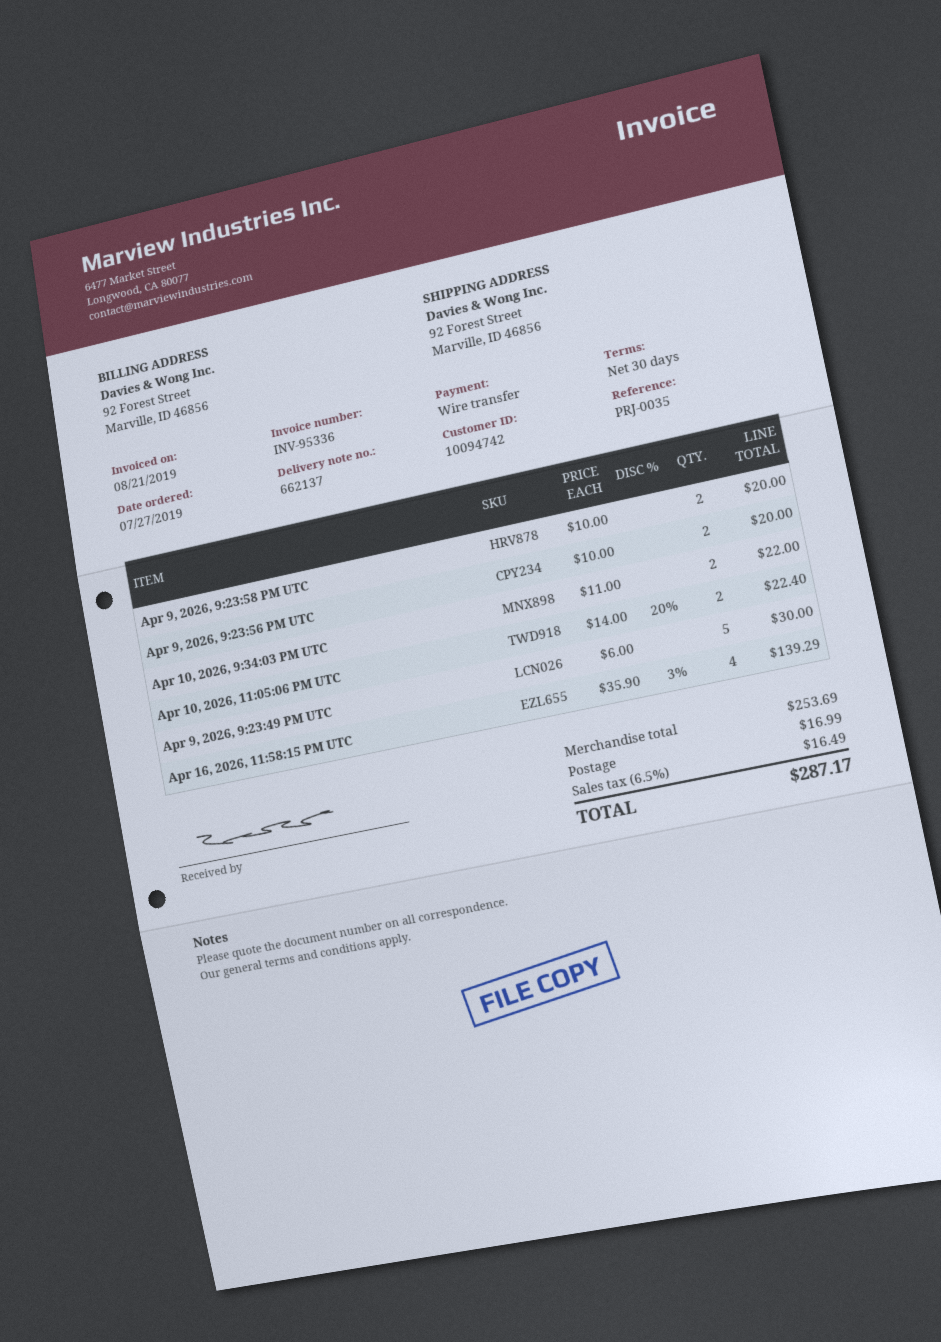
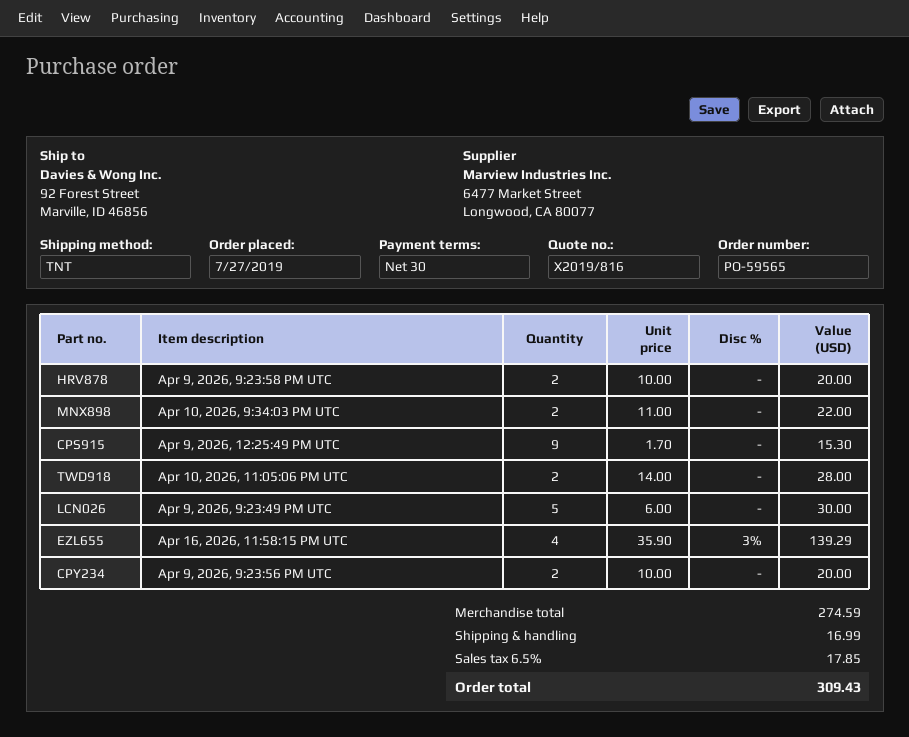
Apr 10, 2026, 11:05:06 PM UTC: 2 x 14.00 - 20% = 22.40 -> 2 x 14.00 = 28.00
Apr 9, 2026, 12:25:49 PM UTC: none -> 9 x 1.70 = 15.30
subtotal: 253.69 -> 274.59
tax: 6.5% = 16.49 -> 6.5% = 17.85
total: 287.17 -> 309.43

